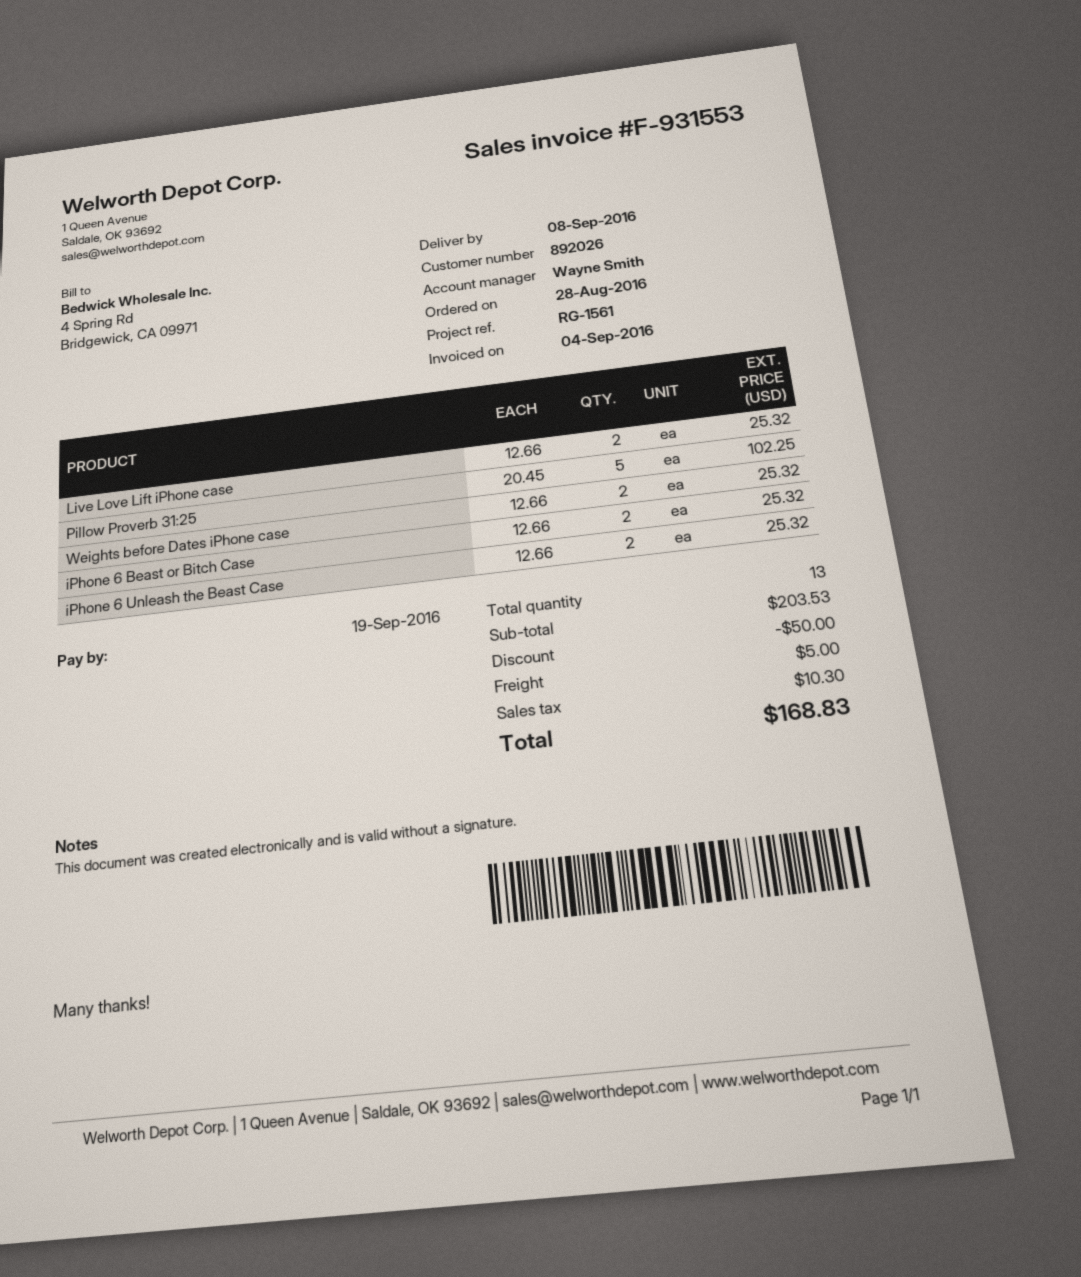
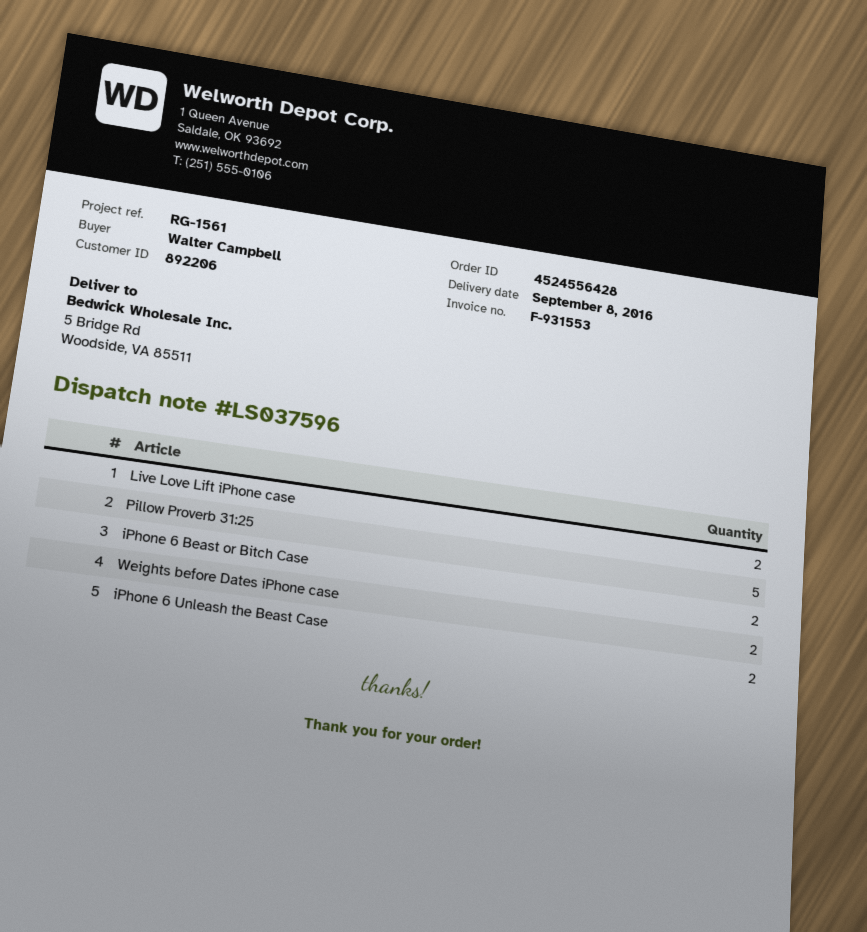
customer number: 892026 -> 892206

